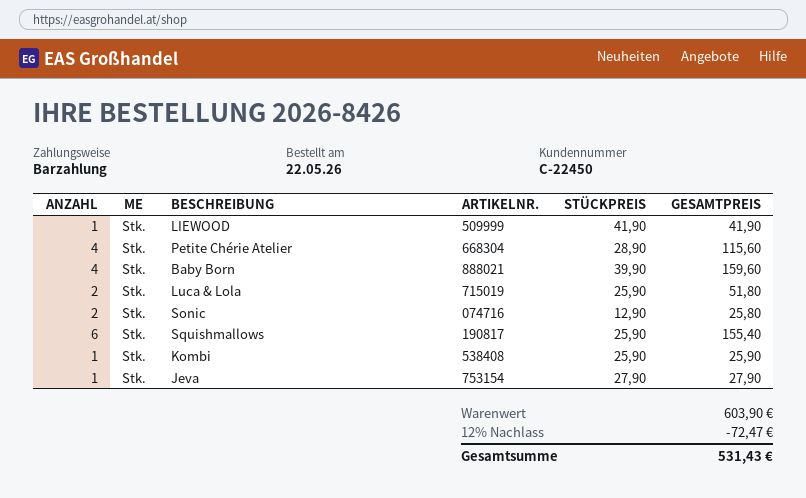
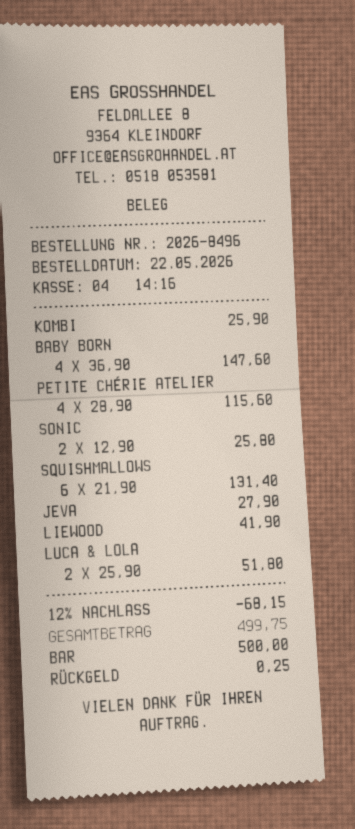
order number: 2026-8426 -> 2026-8496
Baby Born: 4 x 39.90 = 159.60 -> 4 x 36.90 = 147.60
Squishmallows: 6 x 25.90 = 155.40 -> 6 x 21.90 = 131.40
discount: 12% = 72.47 -> 12% = 68.15
total: 531.43 -> 499.75

